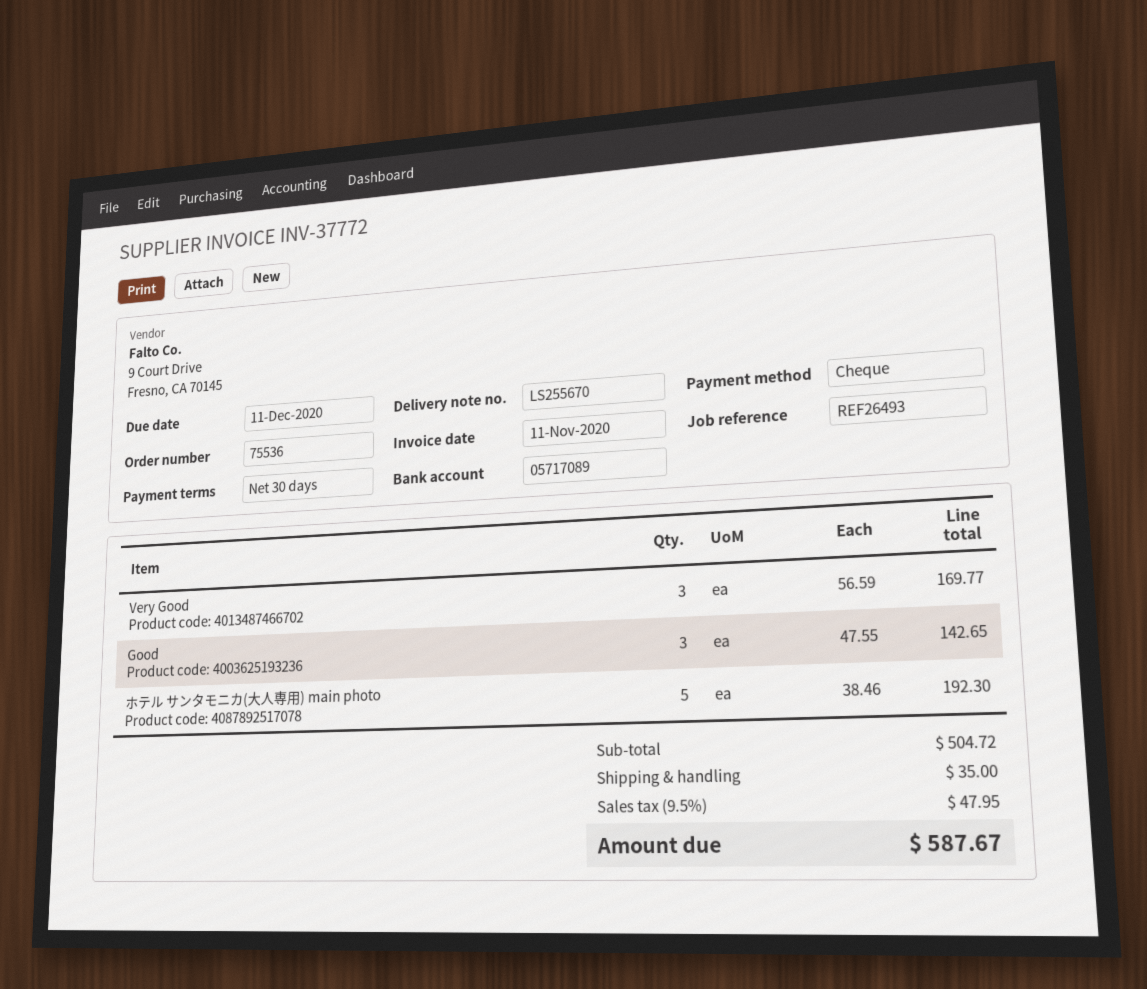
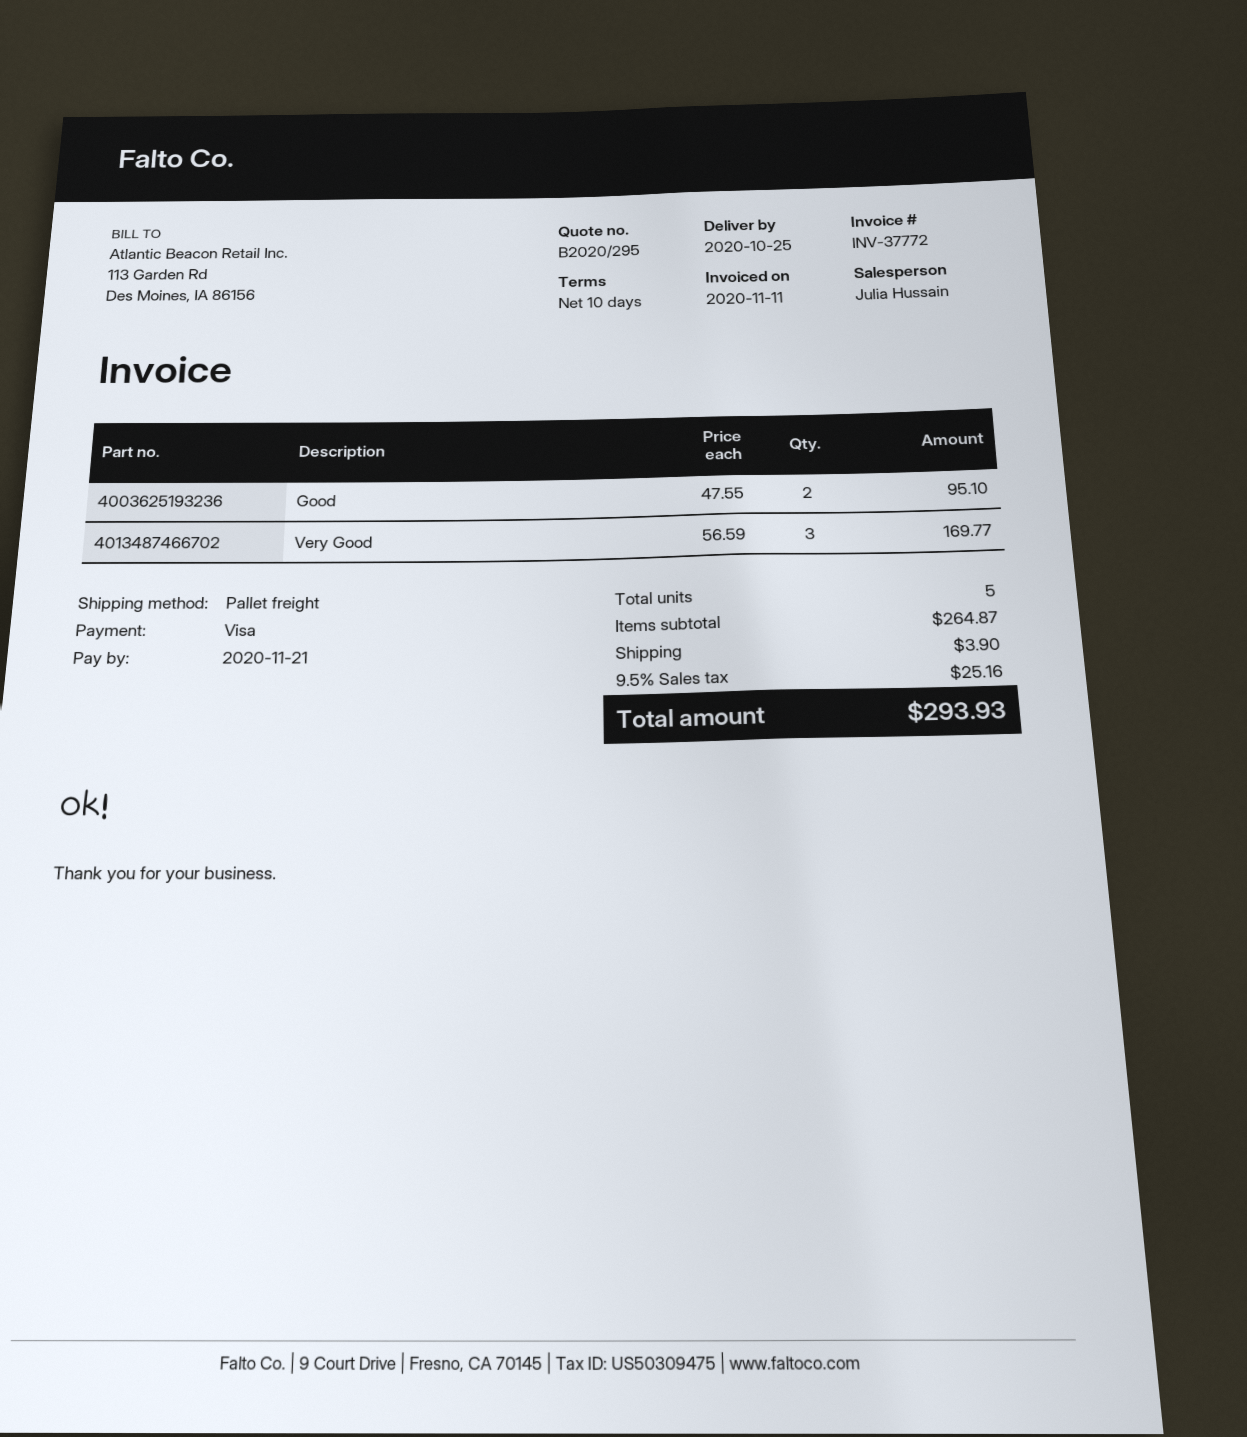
payment terms: 30 days -> 10 days
due date: 2020-12-11 -> 2020-11-21
payment method: cheque -> Visa
Good: 3 x 47.55 = 142.65 -> 2 x 47.55 = 95.10
ホテル サンタモニカ(大人専用) main photo: 5 x 38.46 = 192.30 -> none
subtotal: 504.72 -> 264.87
shipping: 35.00 -> 3.90
tax: 9.5% = 47.95 -> 9.5% = 25.16
total: 587.67 -> 293.93

